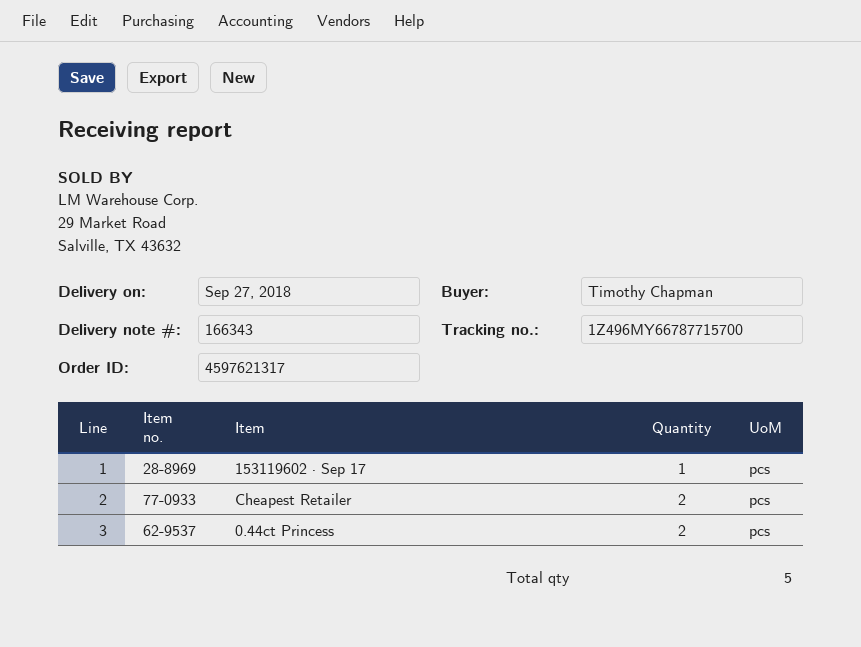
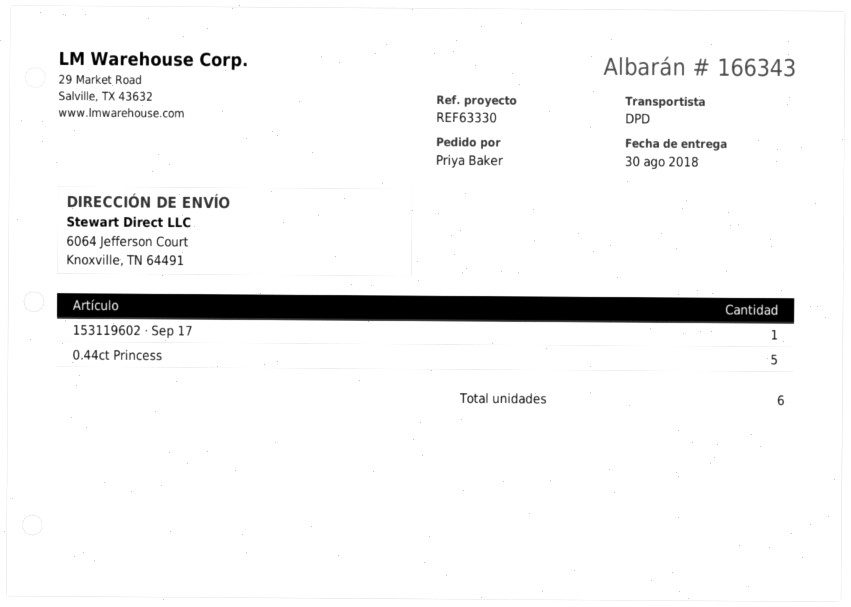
delivery date: 2018-09-27 -> 2018-08-30
ordered by: Timothy Chapman -> Priya Baker
Cheapest Retailer: 2 -> none
0.44ct Princess: 2 -> 5
total quantity: 5 -> 6

